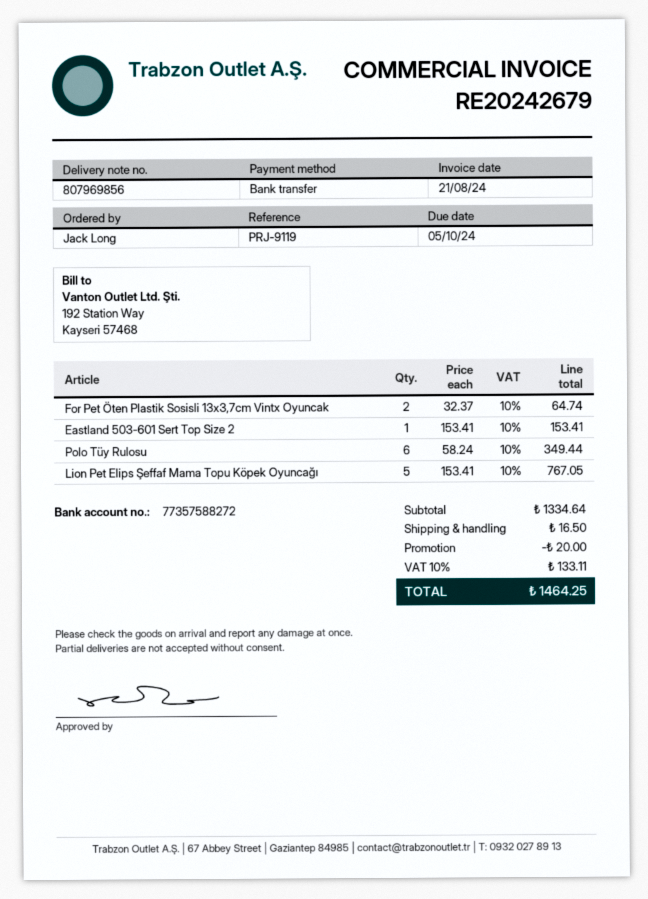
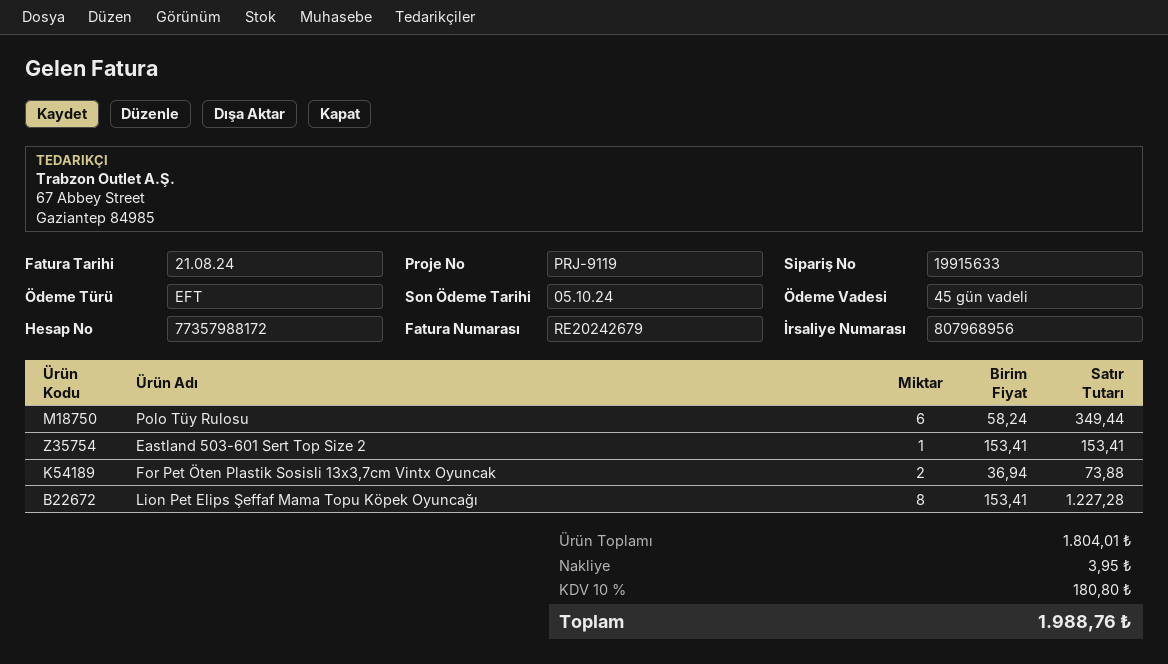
delivery note number: 807969856 -> 807968956
bank account: 77357588272 -> 77357988172
For Pet Öten Plastik Sosisli 13x3,7cm Vintx Oyuncak: 2 x 32.37 = 64.74 -> 2 x 36.94 = 73.88
Lion Pet Elips Şeffaf Mama Topu Köpek Oyuncağı: 5 x 153.41 = 767.05 -> 8 x 153.41 = 1227.28
subtotal: 1334.64 -> 1804.01
discount: 20.00 -> none
shipping: 16.50 -> 3.95
tax: 10% = 133.11 -> 10% = 180.80
total: 1464.25 -> 1988.76

